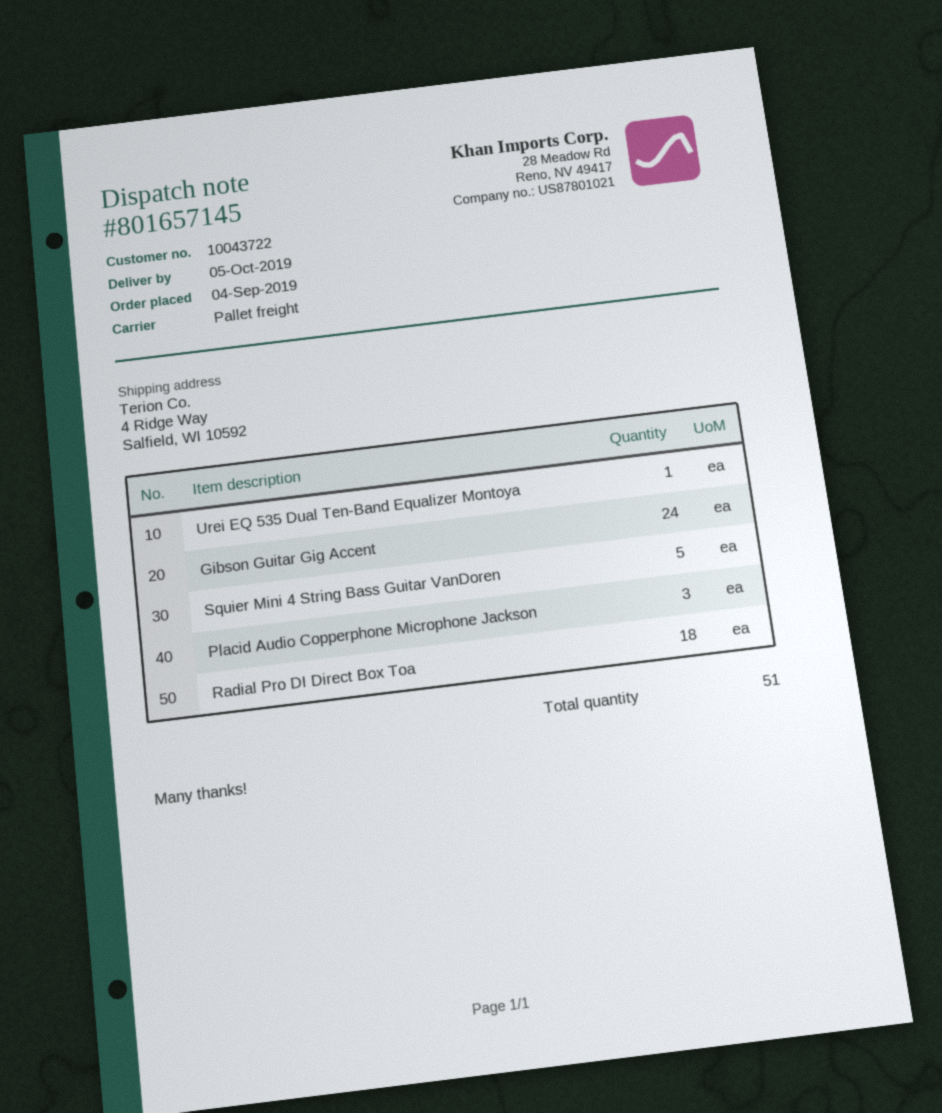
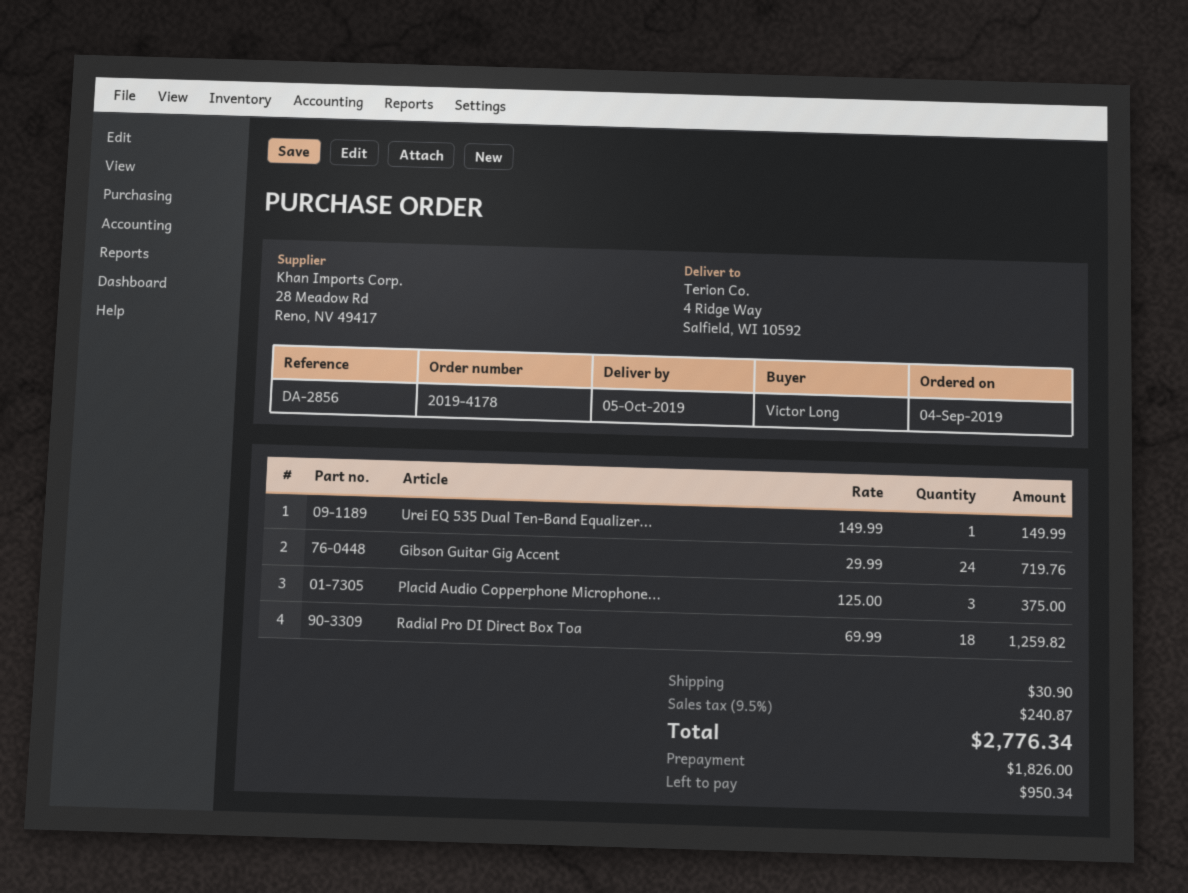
Squier Mini 4 String Bass Guitar VanDoren: 5 -> none

